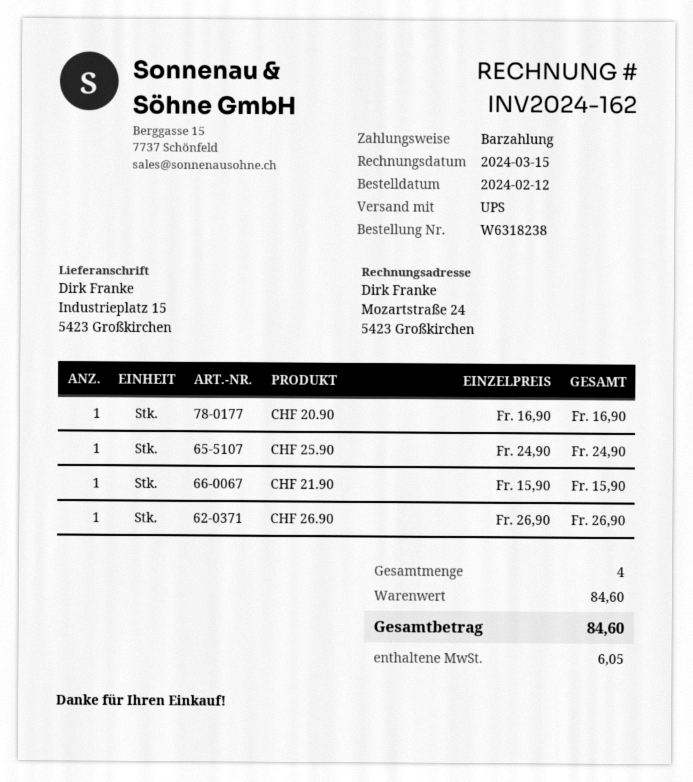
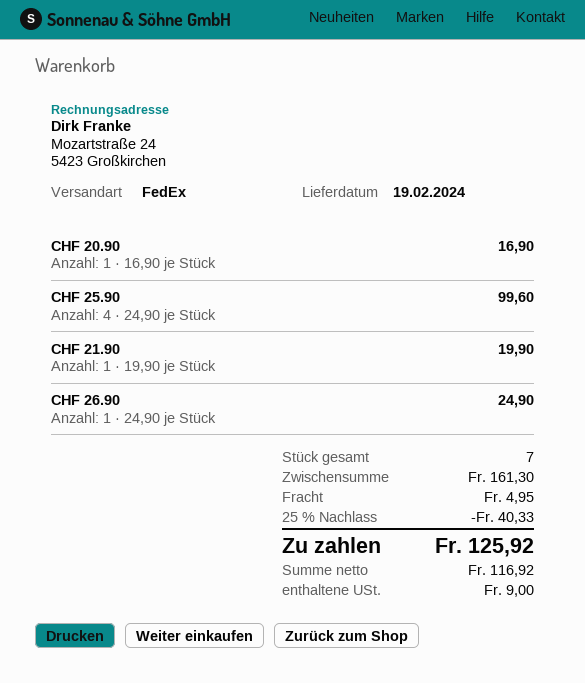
shipping method: UPS -> FedEx
CHF 25.90: 1 x 24.90 = 24.90 -> 4 x 24.90 = 99.60
CHF 21.90: 1 x 15.90 = 15.90 -> 1 x 19.90 = 19.90
CHF 26.90: 1 x 26.90 = 26.90 -> 1 x 24.90 = 24.90
total quantity: 4 -> 7
subtotal: 84.60 -> 161.30
discount: none -> 25% = 40.33
shipping: none -> 4.95
tax: 6.05 -> 9.00
total: 84.60 -> 125.92

